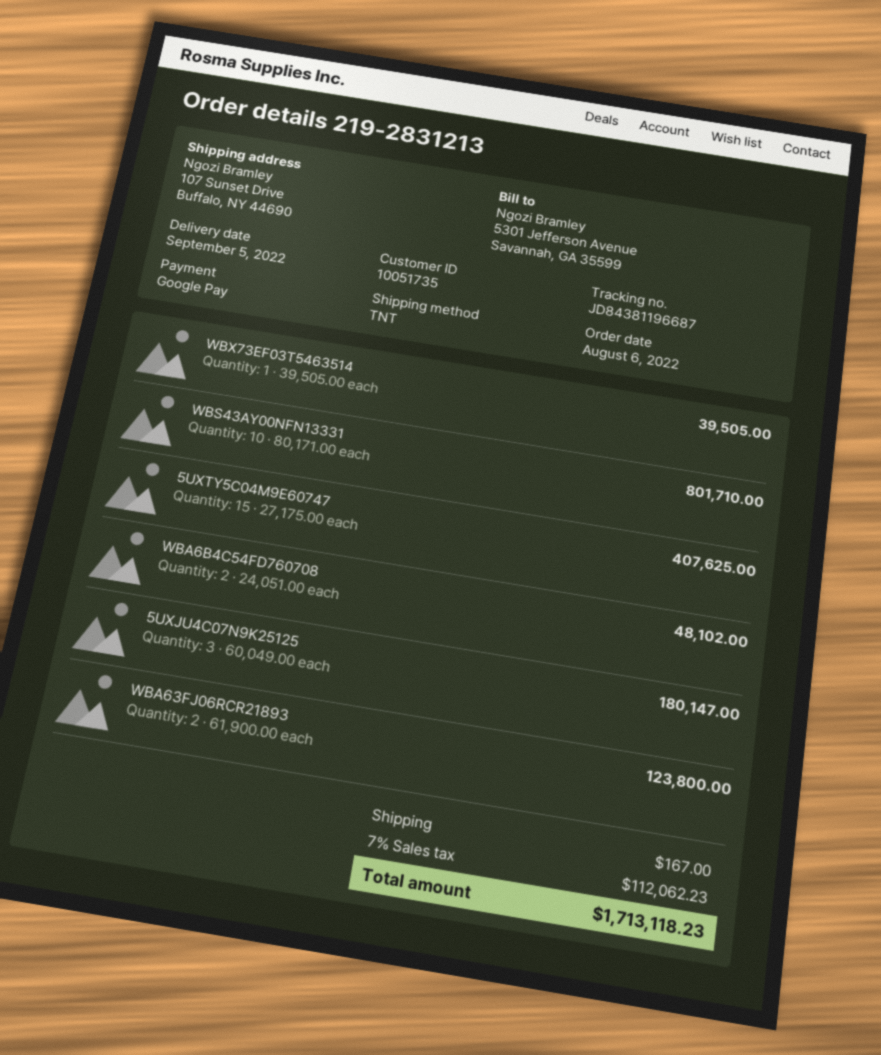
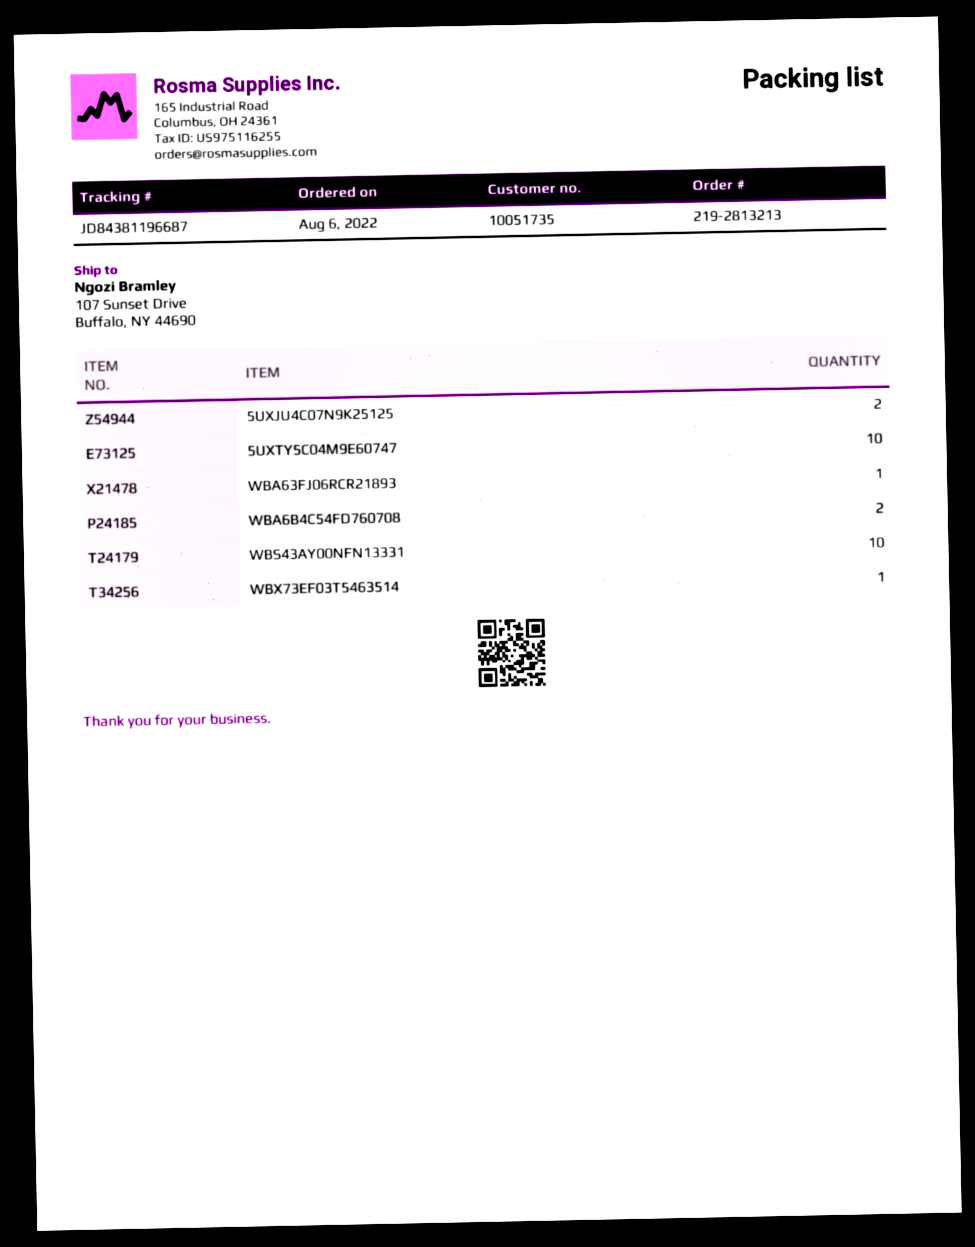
order number: 219-2831213 -> 219-2813213
5UXTY5C04M9E60747: 15 -> 10
5UXJU4C07N9K25125: 3 -> 2
WBA63FJ06RCR21893: 2 -> 1

